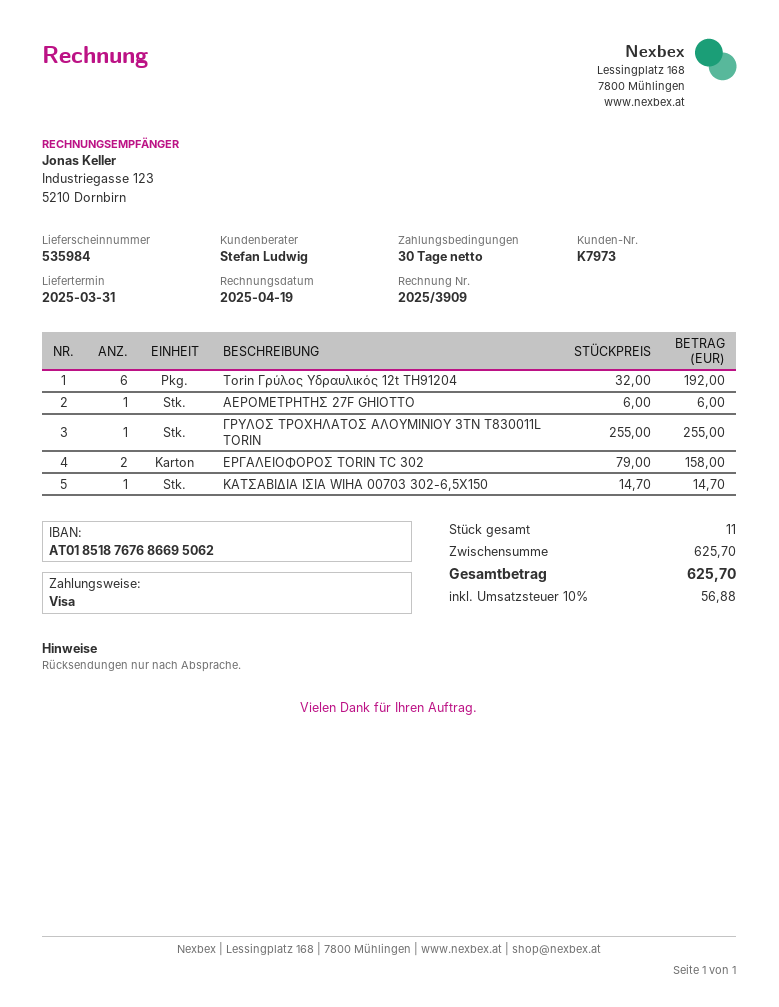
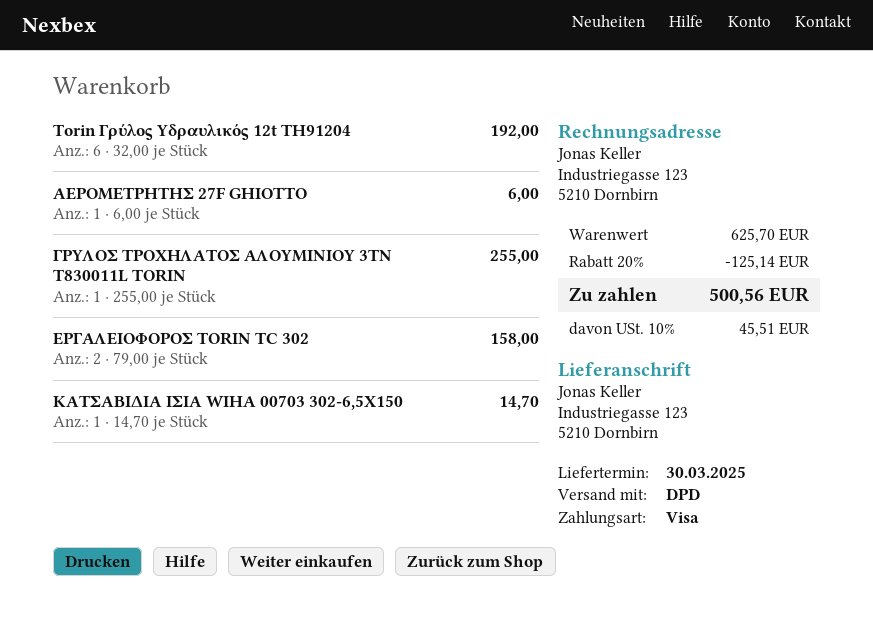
delivery date: 2025-03-31 -> 2025-03-30
discount: none -> 20% = 125.14
tax: 10% = 56.88 -> 10% = 45.51
total: 625.70 -> 500.56

